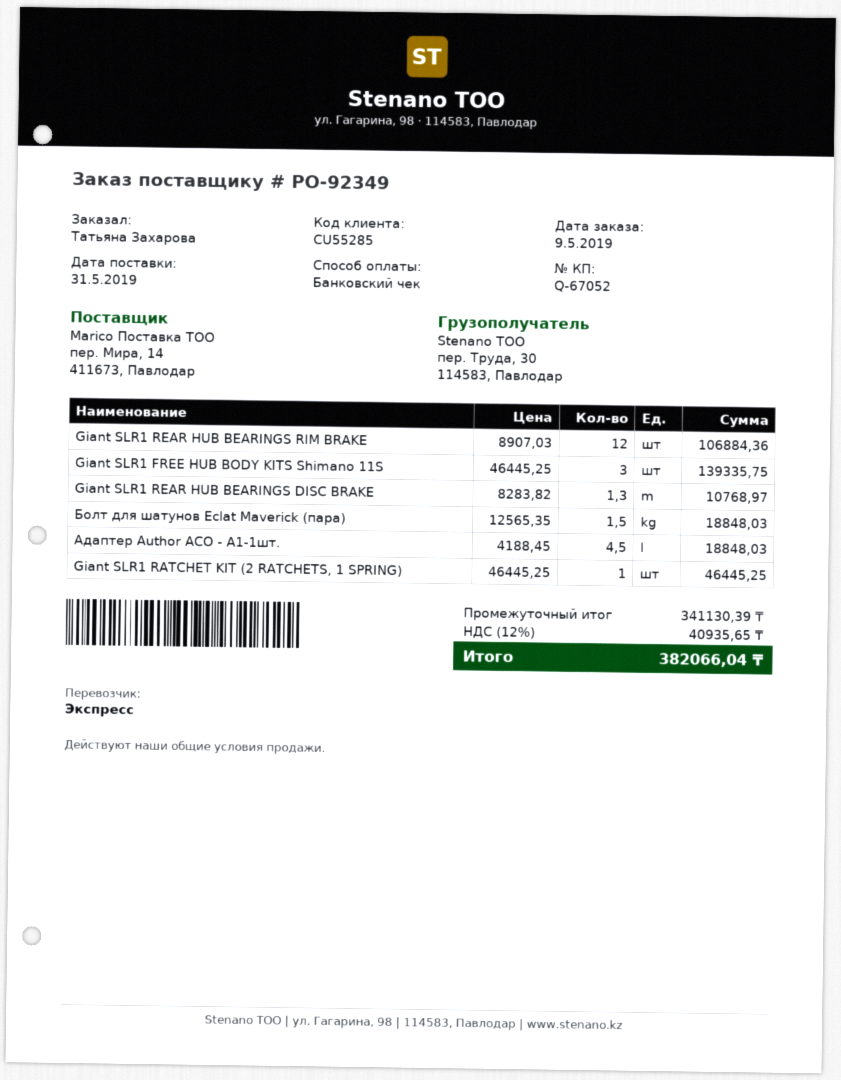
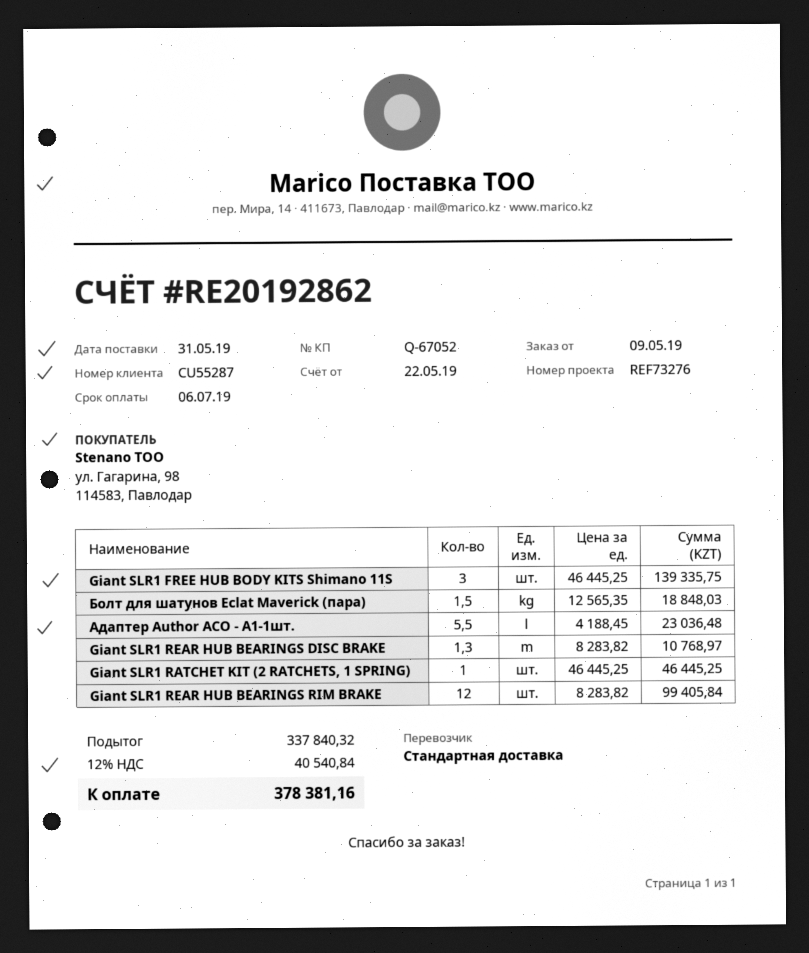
customer number: CU55285 -> CU55287
shipping method: express -> standard
Giant SLR1 REAR HUB BEARINGS RIM BRAKE: 12 x 8907.03 = 106884.36 -> 12 x 8283.82 = 99405.84
Адаптер Author ACO - A1-1шт.: 4.5 x 4188.45 = 18848.03 -> 5.5 x 4188.45 = 23036.48
subtotal: 341130.39 -> 337840.32
tax: 12% = 40935.65 -> 12% = 40540.84
total: 382066.04 -> 378381.16

